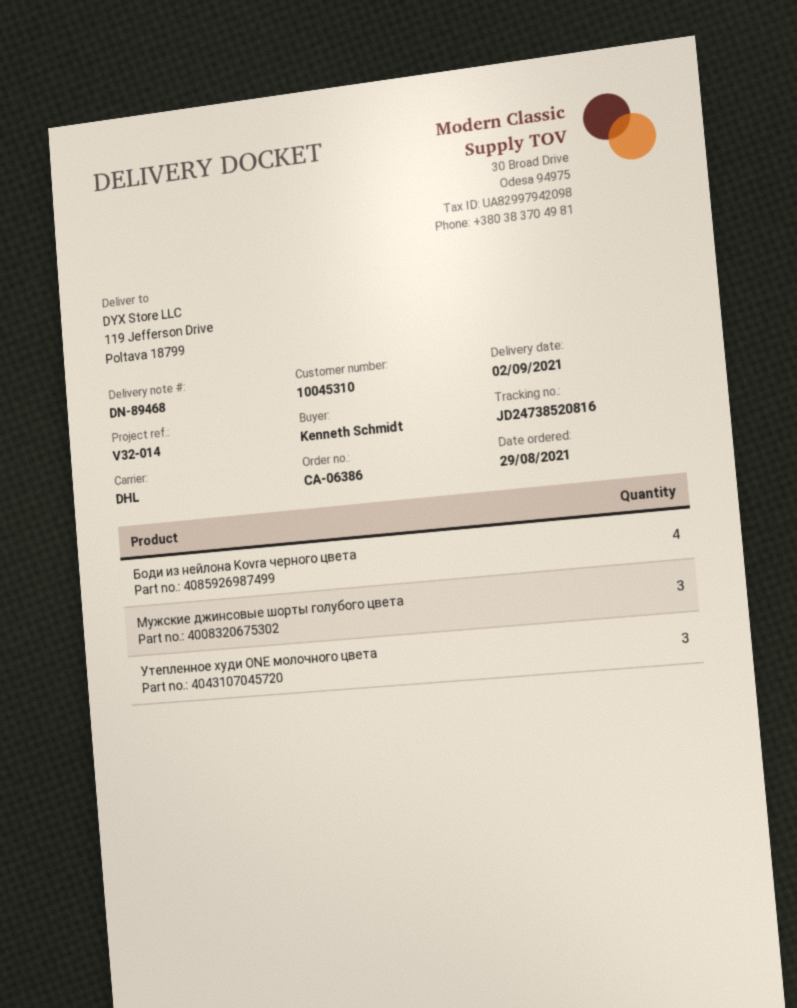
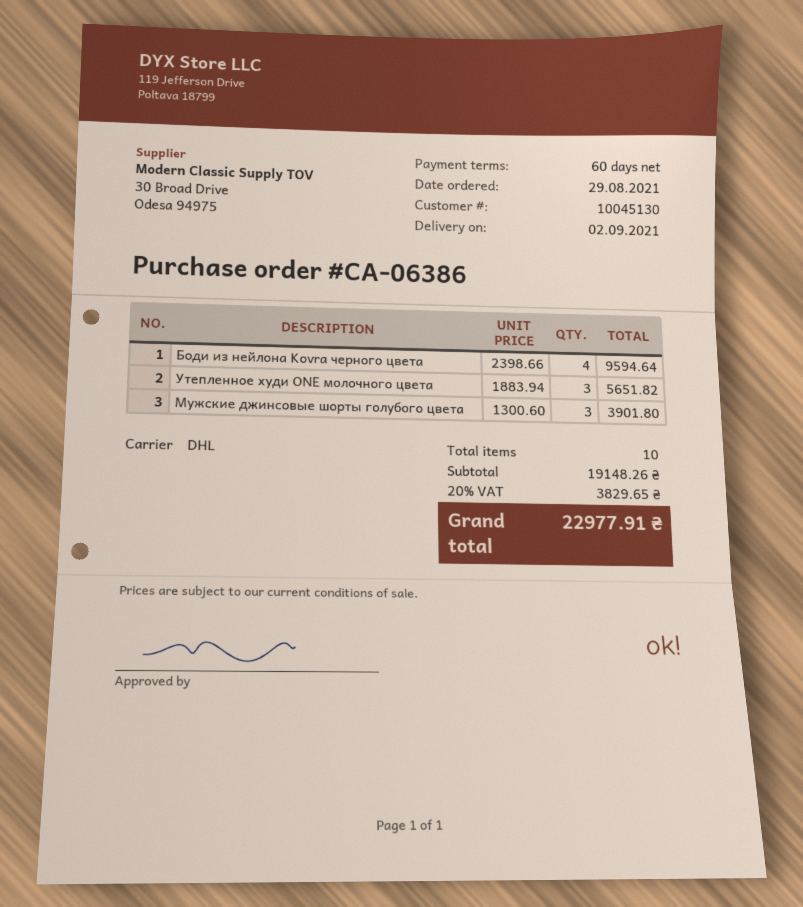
customer number: 10045310 -> 10045130

